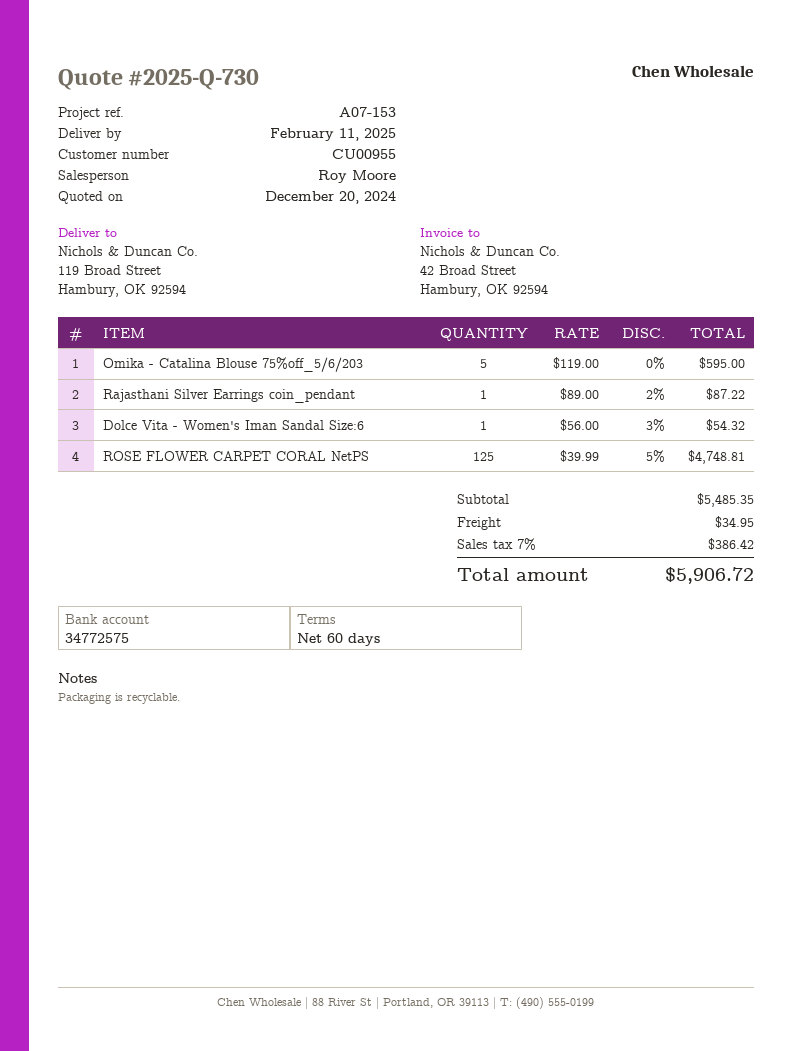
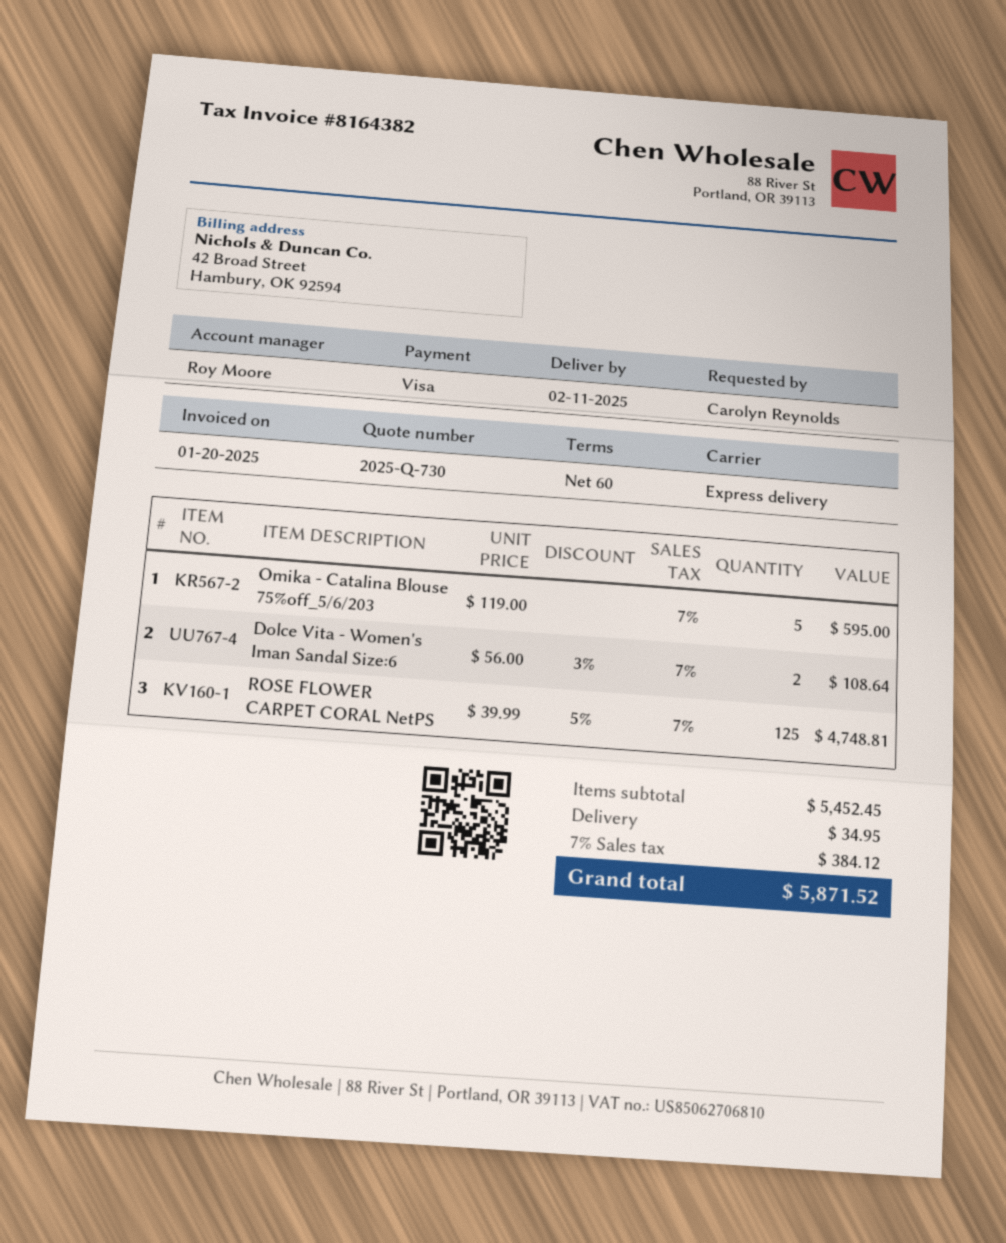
Rajasthani Silver Earrings coin_pendant: 1 x 89.00 - 2% = 87.22 -> none
Dolce Vita - Women's Iman Sandal Size:6: 1 x 56.00 - 3% = 54.32 -> 2 x 56.00 - 3% = 108.64
subtotal: 5485.35 -> 5452.45
tax: 7% = 386.42 -> 7% = 384.12
total: 5906.72 -> 5871.52

